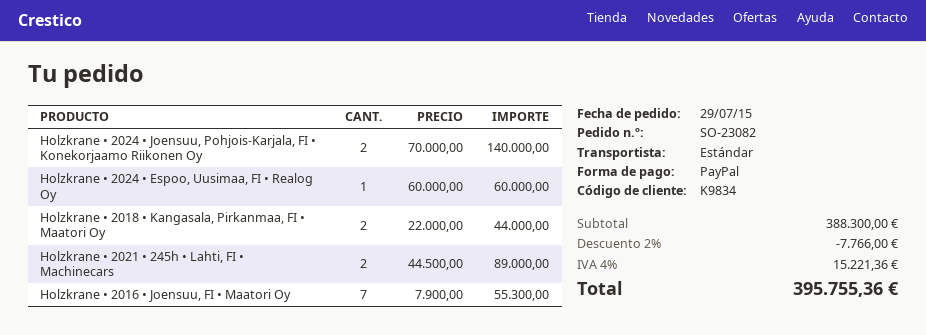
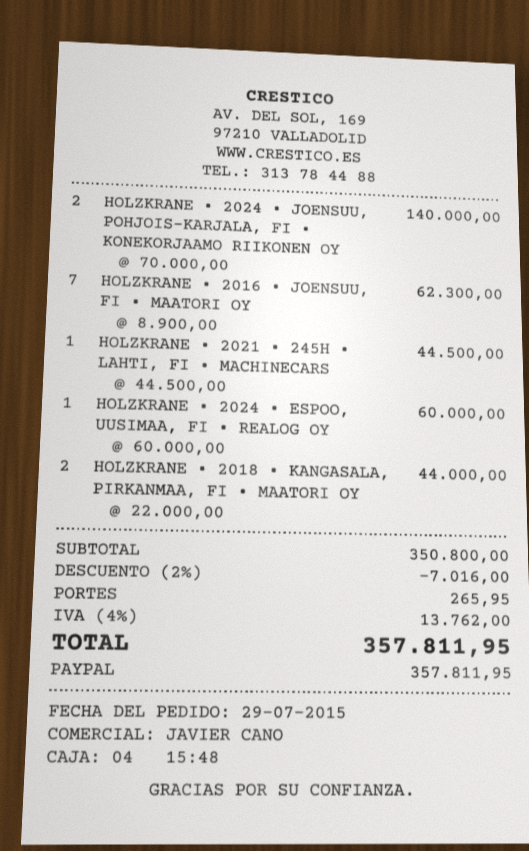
Holzkrane • 2021 • 245h • Lahti, FI • Machinecars: 2 x 44500.00 = 89000.00 -> 1 x 44500.00 = 44500.00
Holzkrane • 2016 • Joensuu, FI • Maatori Oy: 7 x 7900.00 = 55300.00 -> 7 x 8900.00 = 62300.00
subtotal: 388300.00 -> 350800.00
discount: 2% = 7766.00 -> 2% = 7016.00
shipping: none -> 265.95
tax: 4% = 15221.36 -> 4% = 13762.00
total: 395755.36 -> 357811.95

